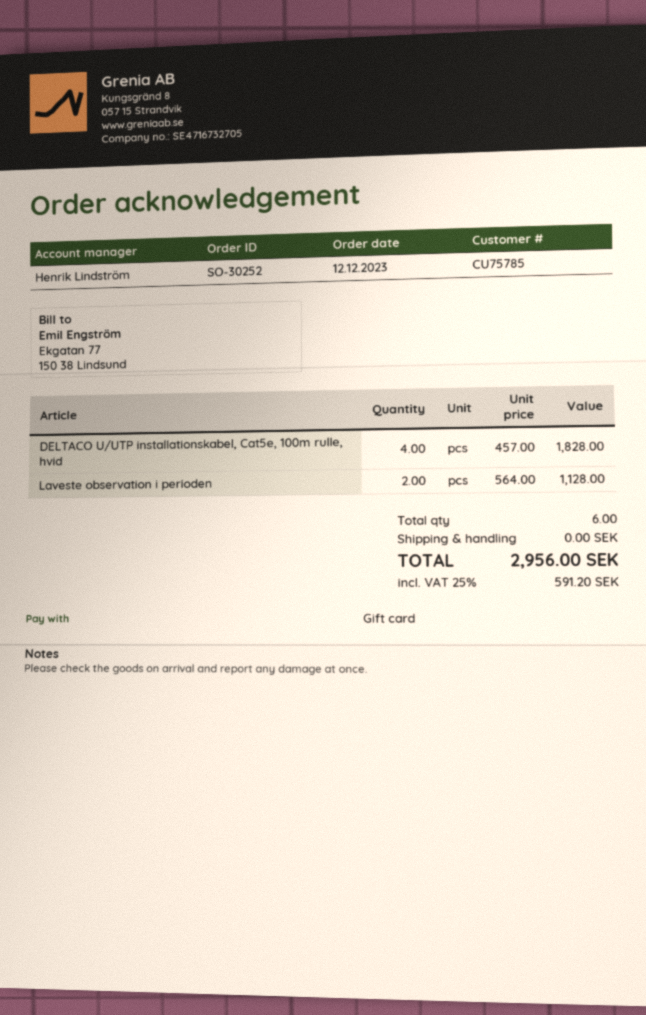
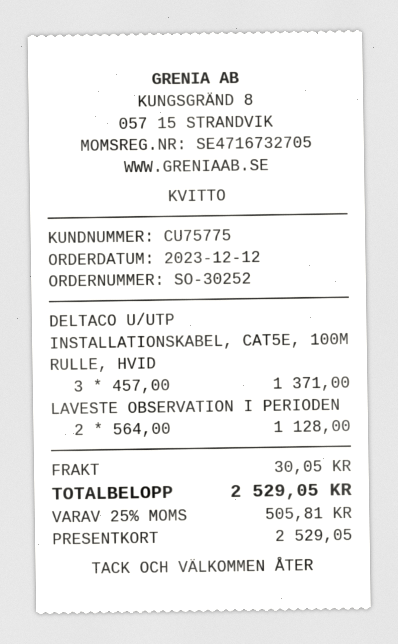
customer number: CU75785 -> CU75775
DELTACO U/UTP installationskabel, Cat5e, 100m rulle, hvid: 4 x 457.00 = 1828.00 -> 3 x 457.00 = 1371.00
shipping: 0.00 -> 30.05
tax: 25% = 591.20 -> 25% = 505.81
total: 2956.00 -> 2529.05

